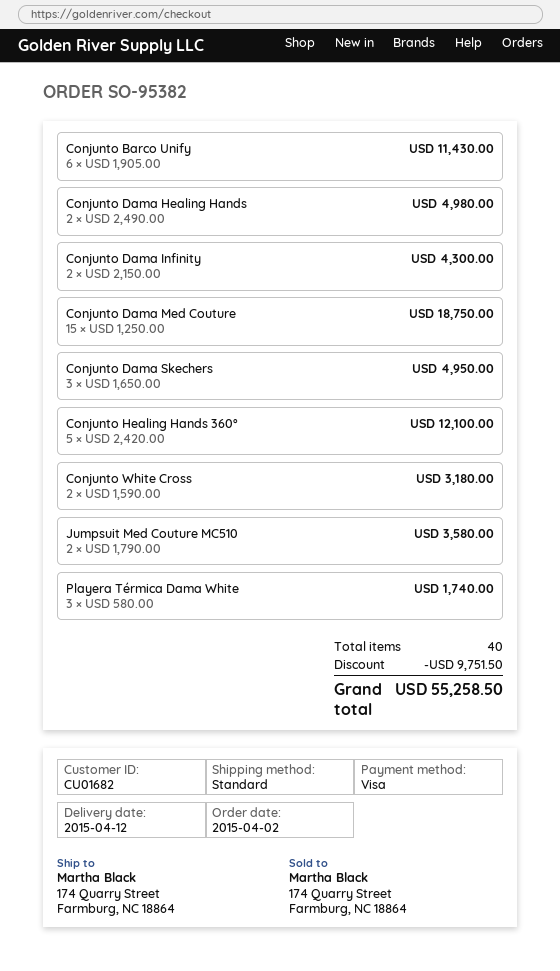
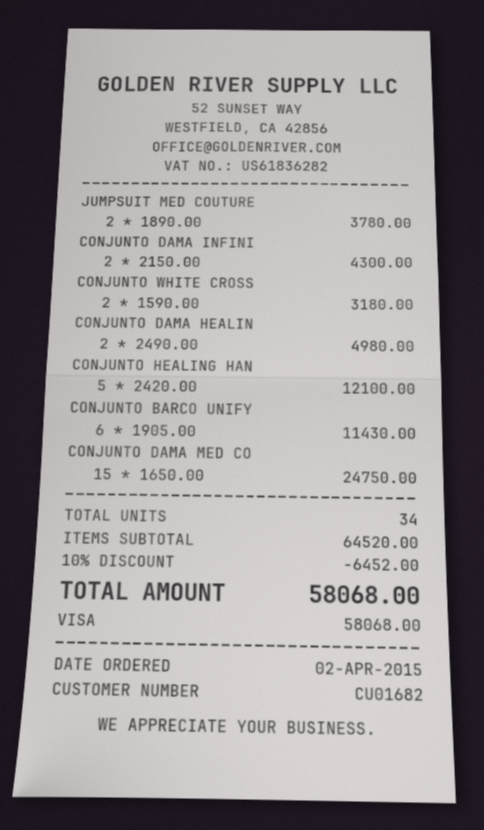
Conjunto Dama Med Couture: 15 x 1250.00 = 18750.00 -> 15 x 1650.00 = 24750.00
Conjunto Dama Skechers: 3 x 1650.00 = 4950.00 -> none
Jumpsuit Med Couture MC510: 2 x 1790.00 = 3580.00 -> 2 x 1890.00 = 3780.00
Playera Térmica Dama White: 3 x 580.00 = 1740.00 -> none
total quantity: 40 -> 34
discount: 9751.50 -> 6452.00
total: 55258.50 -> 58068.00

